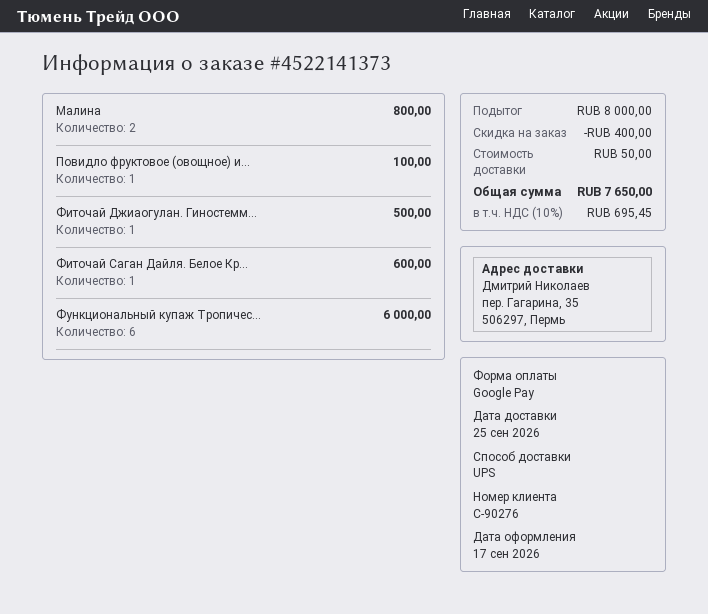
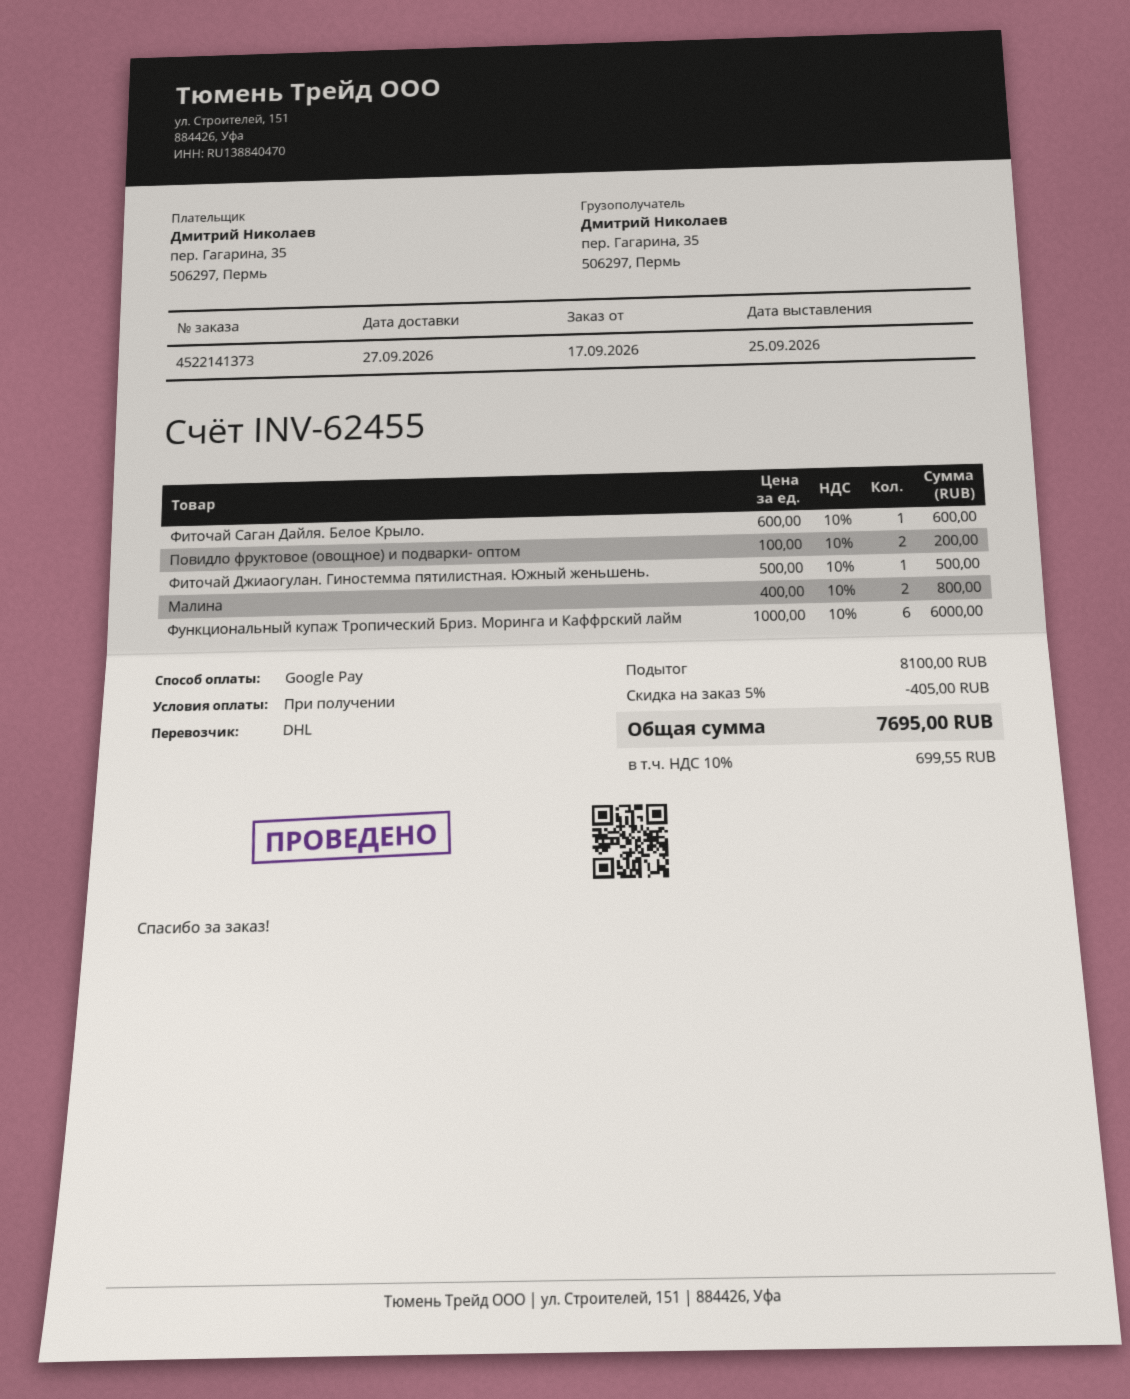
delivery date: 2026-09-25 -> 2026-09-27
shipping method: UPS -> DHL
Повидло фруктовое (овощное) и...: 1 for 100.00 -> 2 for 200.00
subtotal: 8000.00 -> 8100.00
discount: 400.00 -> 405.00
shipping: 50.00 -> none
tax: 10% = 695.45 -> 10% = 699.55
total: 7650.00 -> 7695.00

